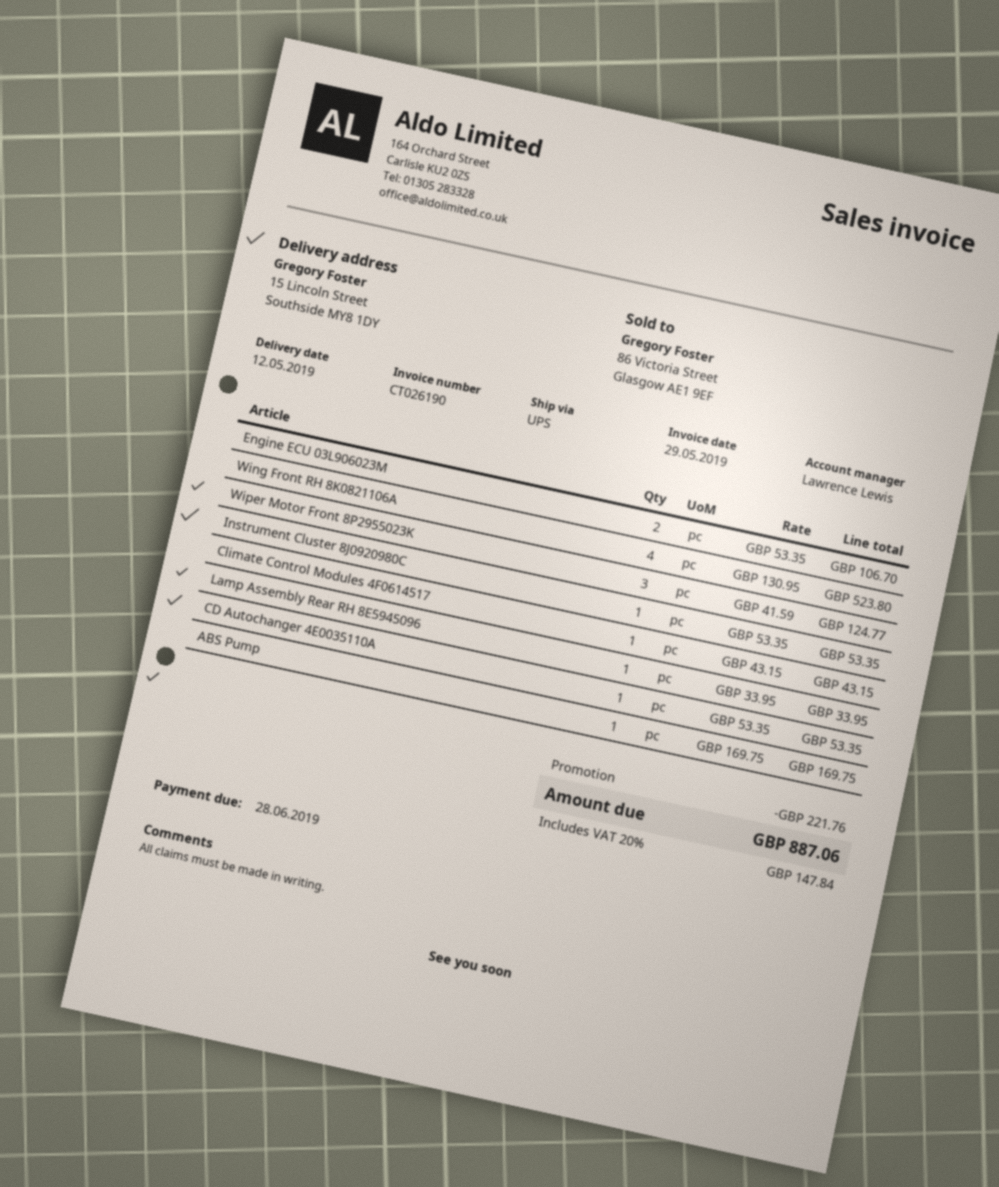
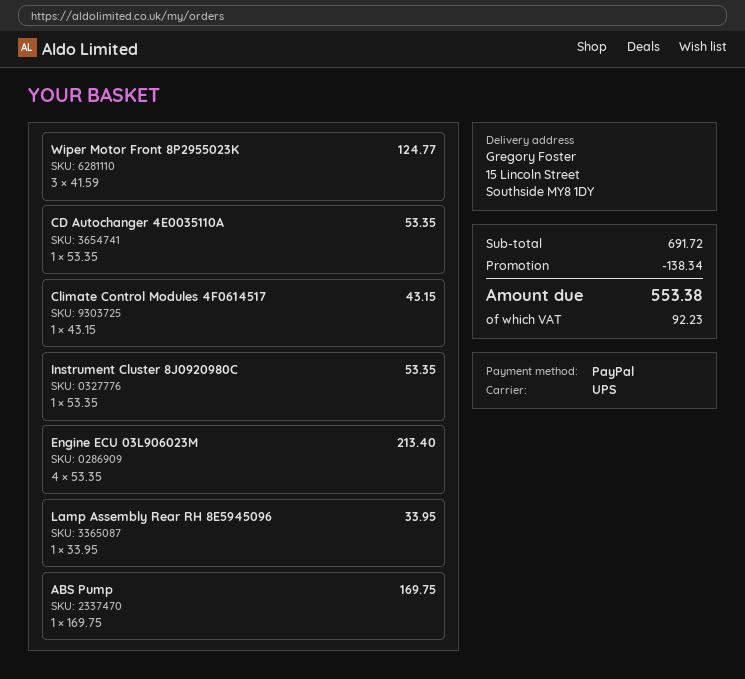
Engine ECU 03L906023M: 2 x 53.35 = 106.70 -> 4 x 53.35 = 213.40
Wing Front RH 8K0821106A: 4 x 130.95 = 523.80 -> none
discount: 221.76 -> 138.34
tax: 147.84 -> 92.23
total: 887.06 -> 553.38

